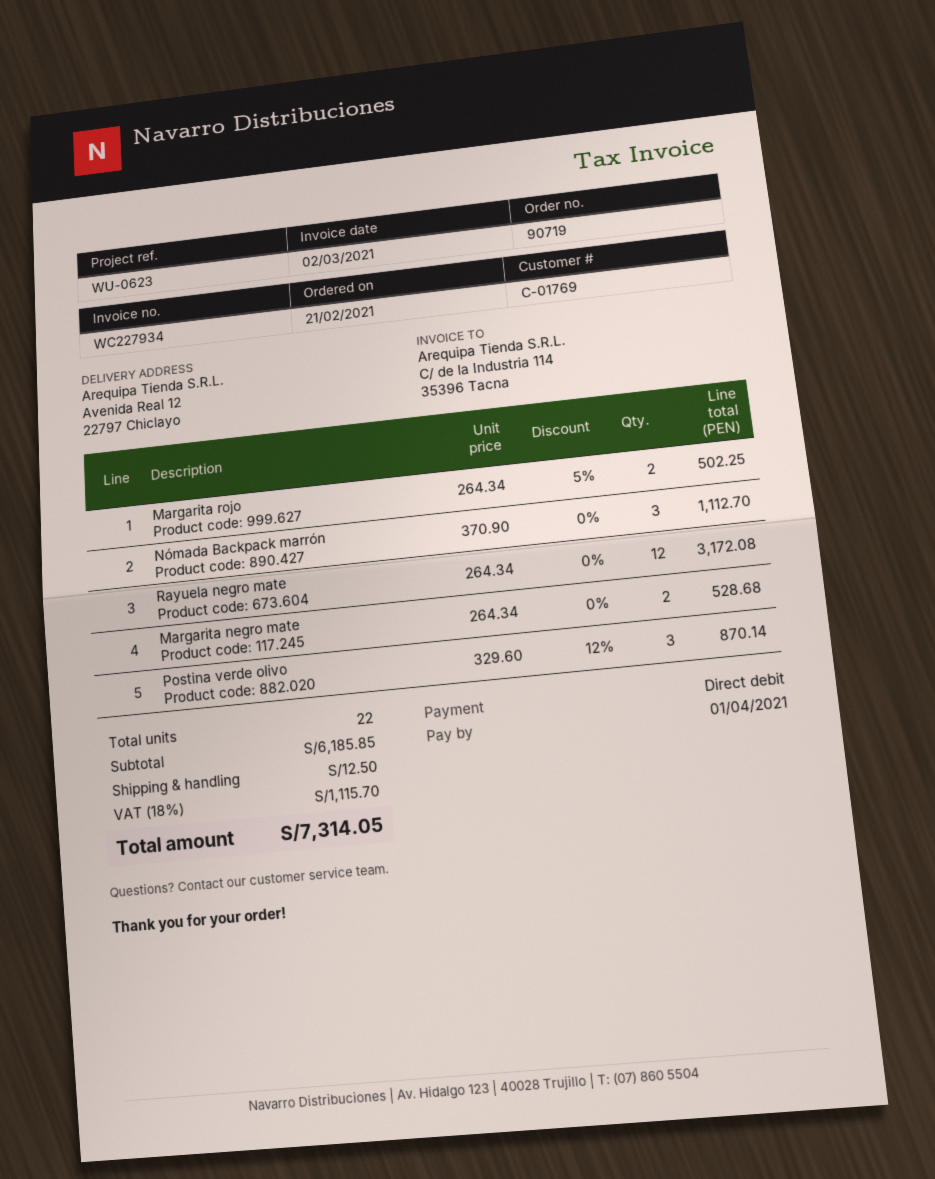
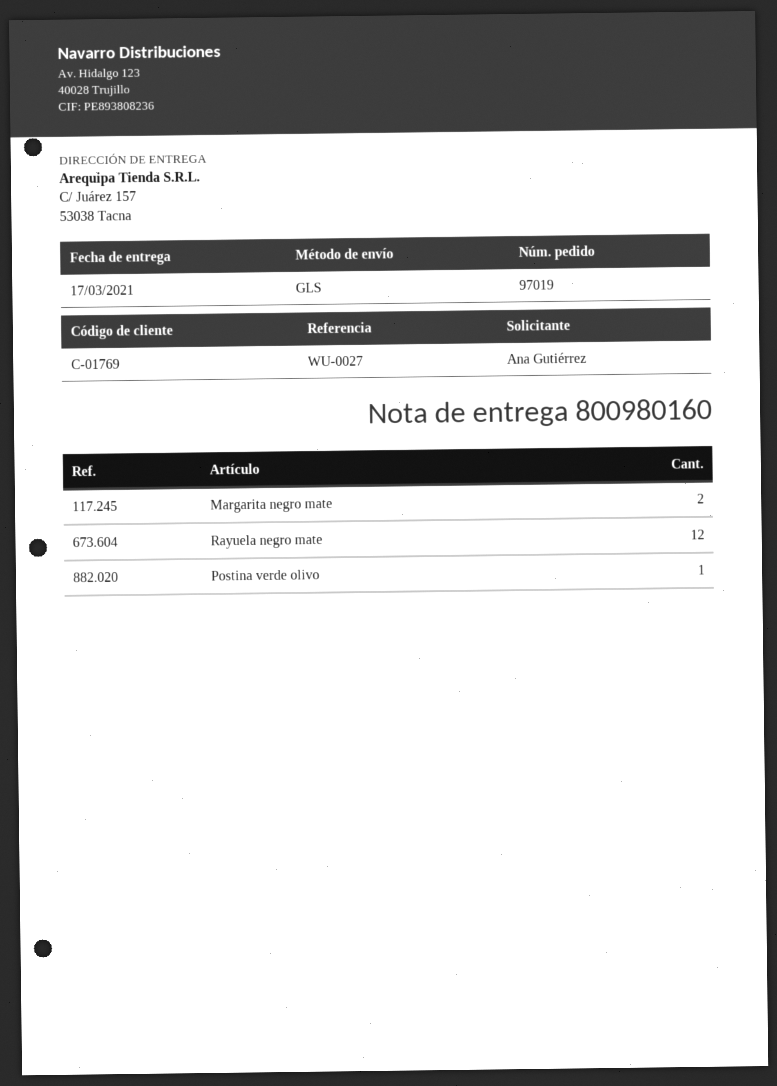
order number: 90719 -> 97019
reference: WU-0623 -> WU-0027
ship to: Avenida Real 12, 22797 Chiclayo -> C/ Juárez 157, 53038 Tacna
Margarita rojo: 2 -> none
Nómada Backpack marrón: 3 -> none
Postina verde olivo: 3 -> 1

